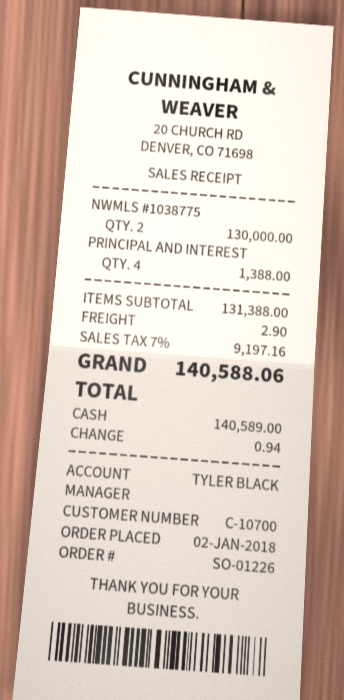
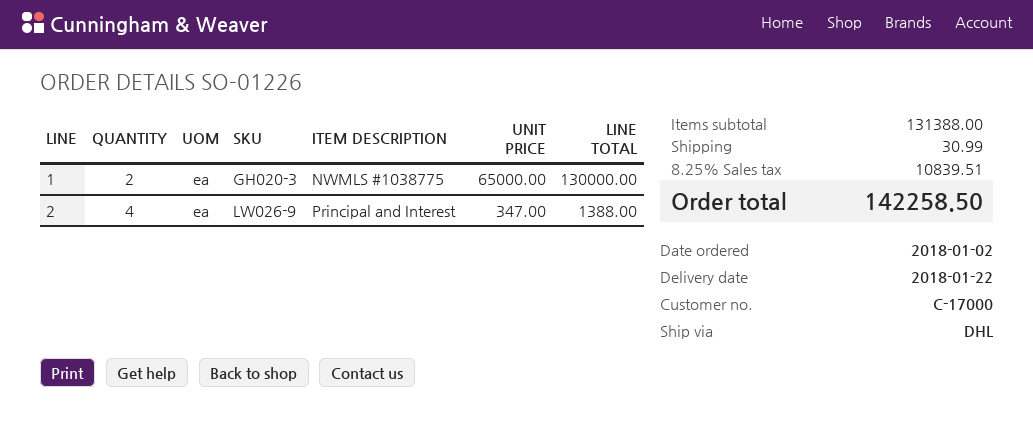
customer number: C-10700 -> C-17000
shipping: 2.90 -> 30.99
tax: 7% = 9197.16 -> 8.25% = 10839.51
total: 140588.06 -> 142258.50

